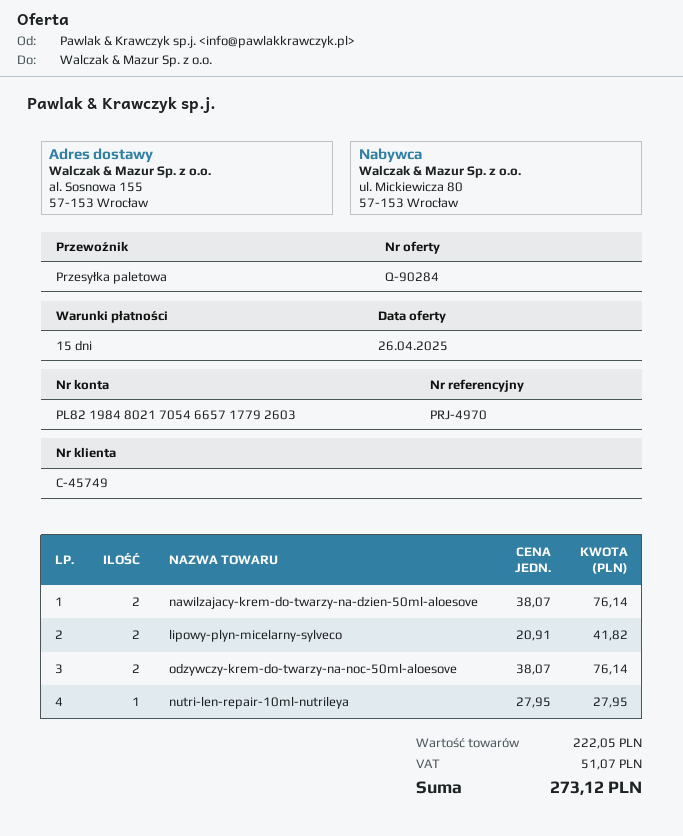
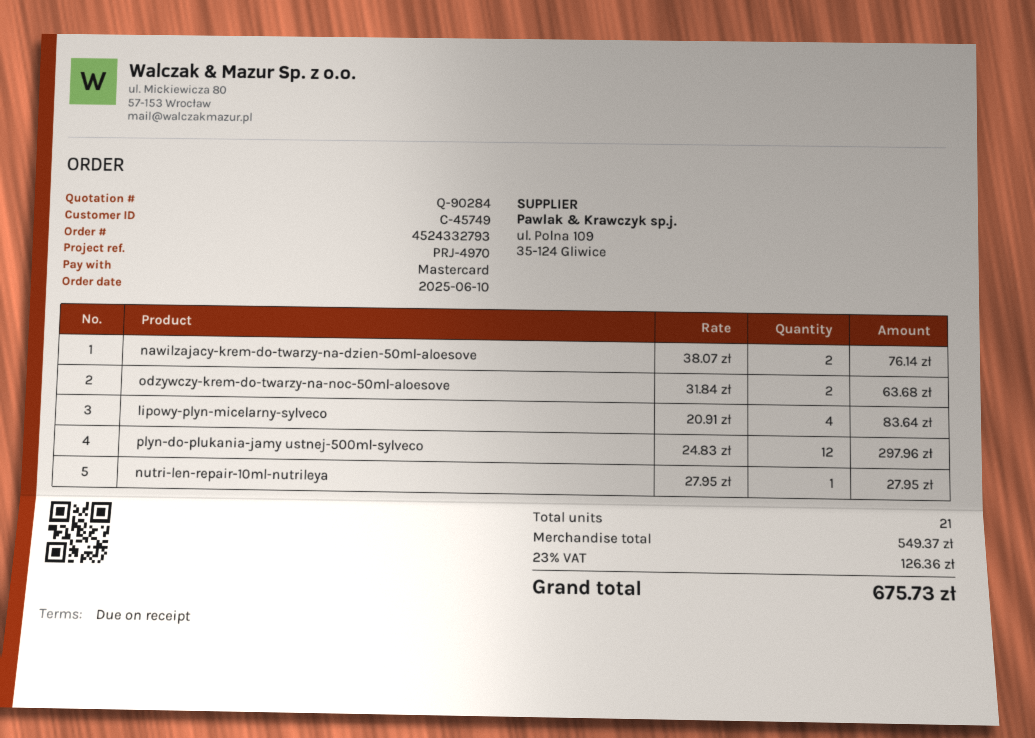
payment terms: 15 days -> on receipt
lipowy-plyn-micelarny-sylveco: 2 x 20.91 = 41.82 -> 4 x 20.91 = 83.64
odzywczy-krem-do-twarzy-na-noc-50ml-aloesove: 2 x 38.07 = 76.14 -> 2 x 31.84 = 63.68
plyn-do-plukania-jamy ustnej-500ml-sylveco: none -> 12 x 24.83 = 297.96
subtotal: 222.05 -> 549.37
tax: 51.07 -> 126.36
total: 273.12 -> 675.73

